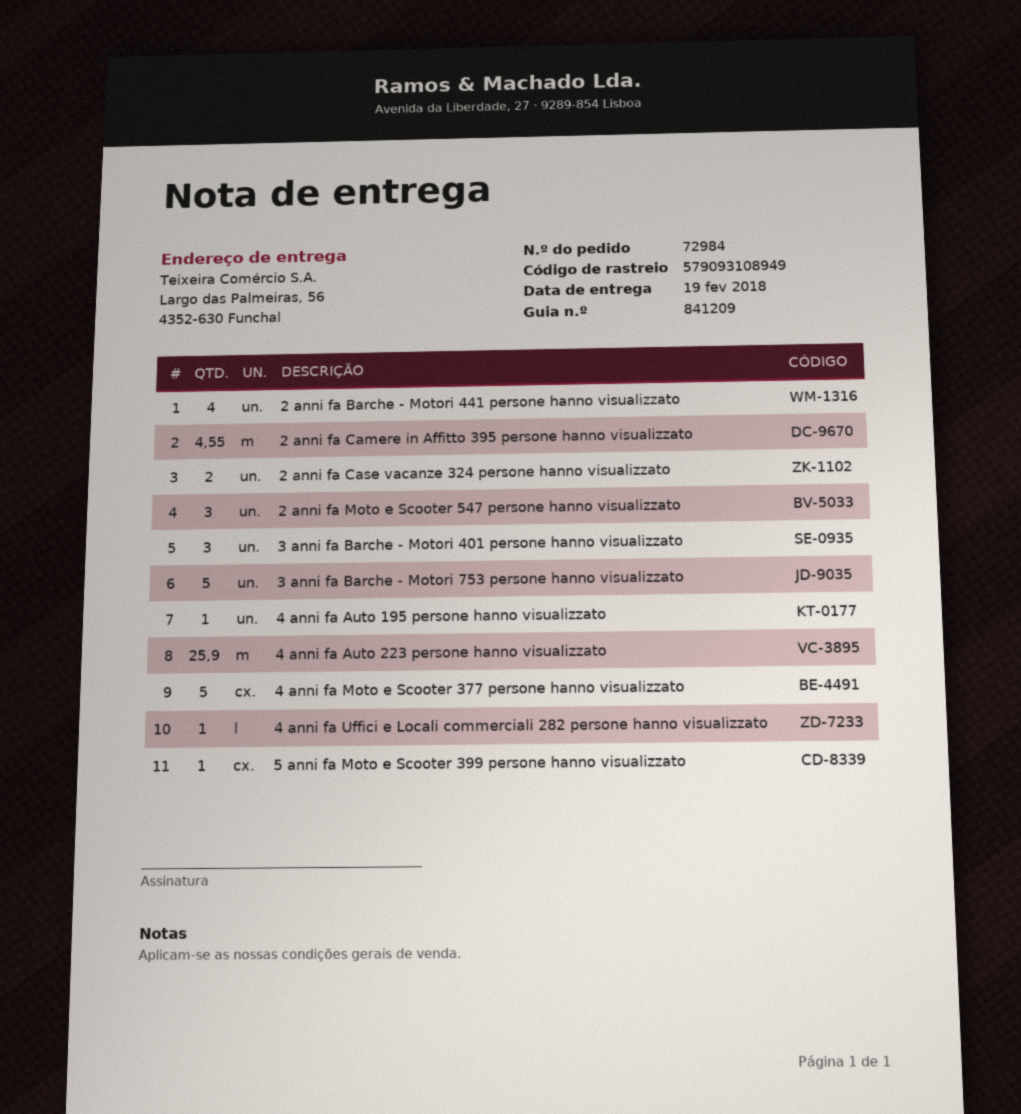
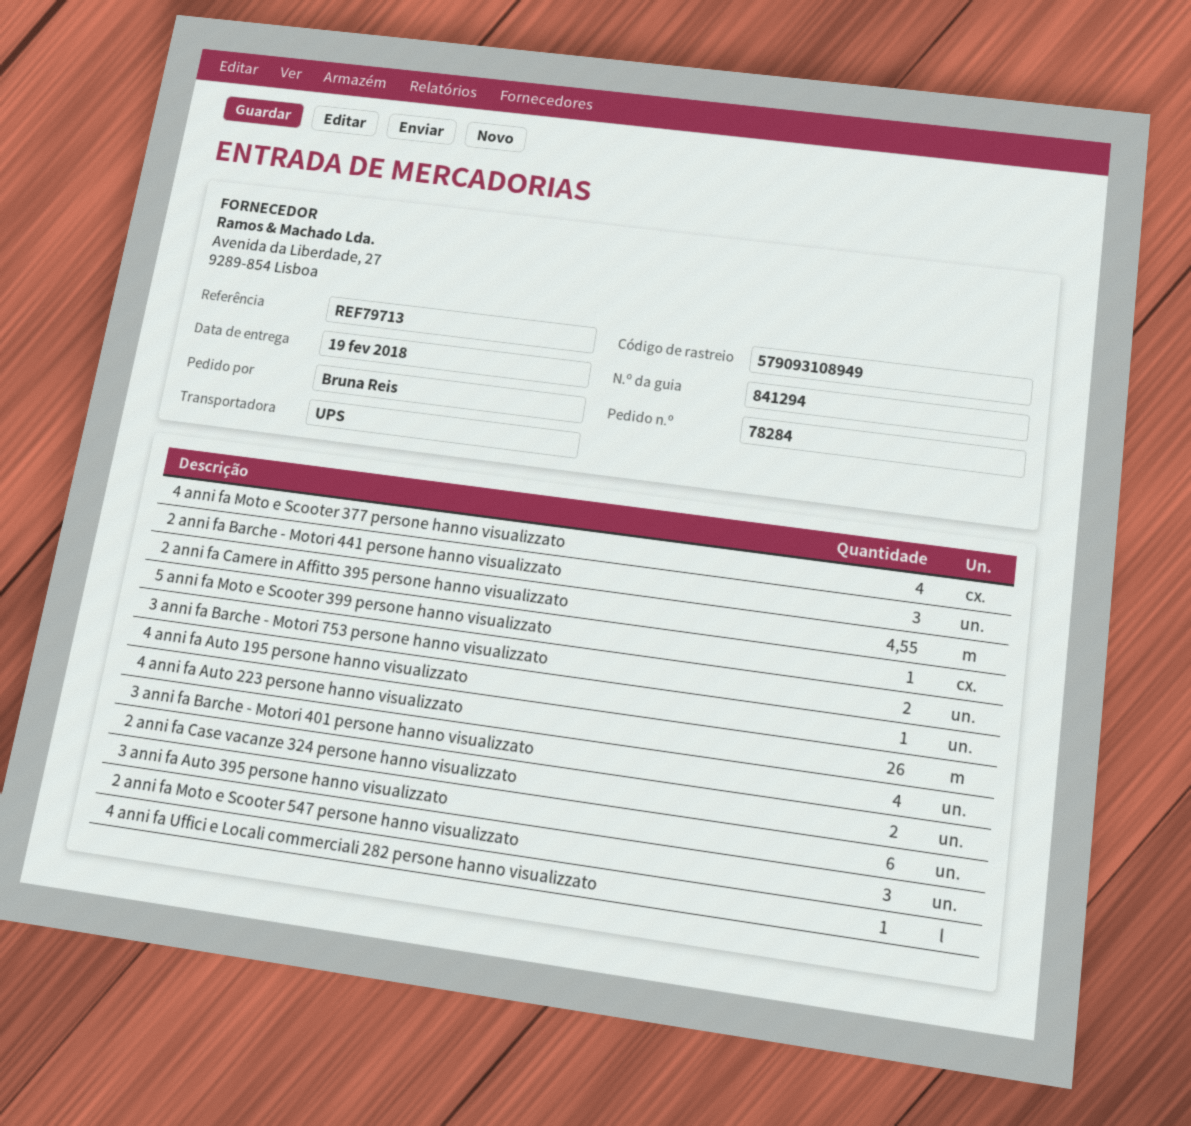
order number: 72984 -> 78284
delivery note number: 841209 -> 841294
2 anni fa Barche - Motori 441 persone hanno visualizzato: 4 -> 3
3 anni fa Barche - Motori 401 persone hanno visualizzato: 3 -> 4
3 anni fa Barche - Motori 753 persone hanno visualizzato: 5 -> 2
4 anni fa Auto 223 persone hanno visualizzato: 25.9 -> 26
4 anni fa Moto e Scooter 377 persone hanno visualizzato: 5 -> 4
3 anni fa Auto 395 persone hanno visualizzato: none -> 6

